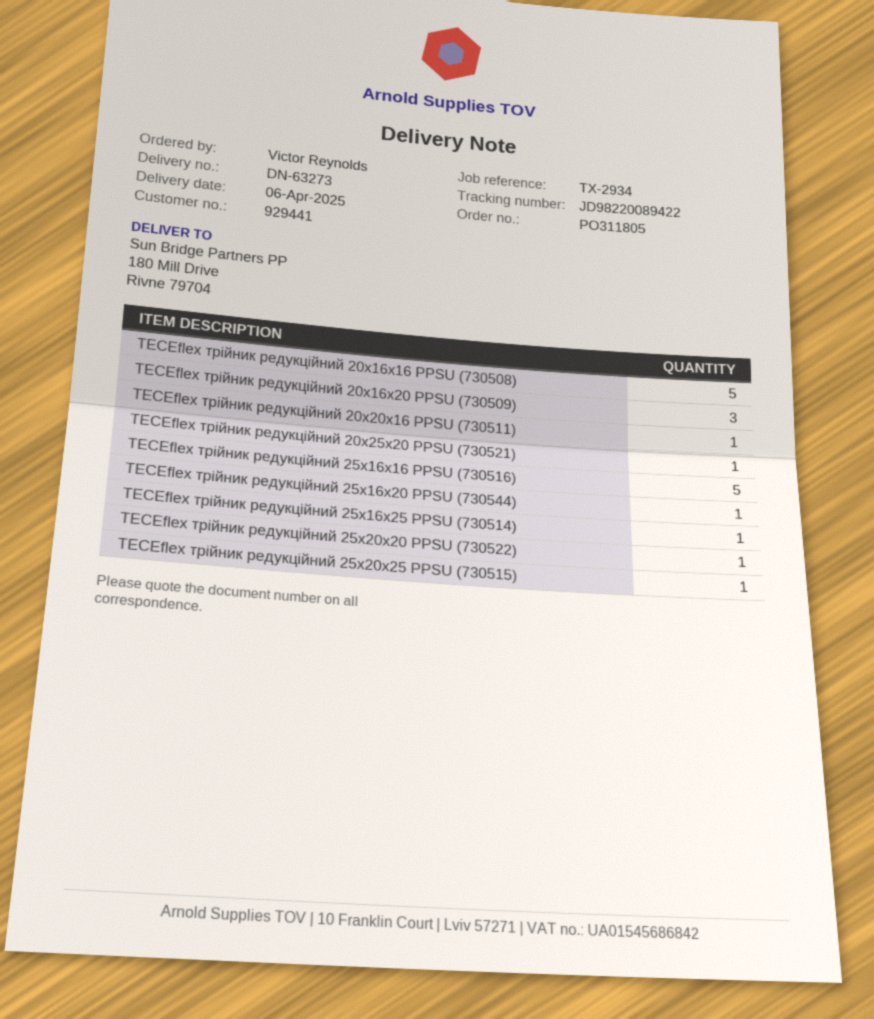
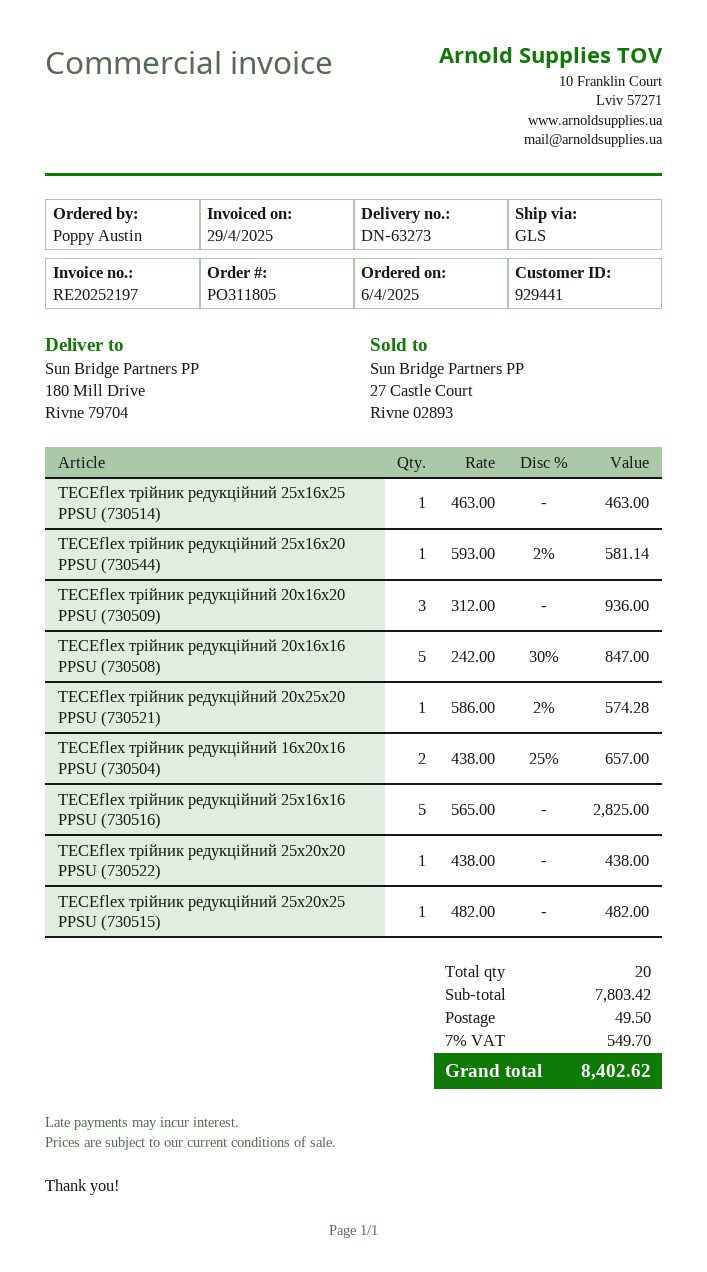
ordered by: Victor Reynolds -> Poppy Austin
TECEflex трійник редукційний 20x20x16 PPSU (730511): 1 -> none
TECEflex трійник редукційний 16x20x16 PPSU (730504): none -> 2

